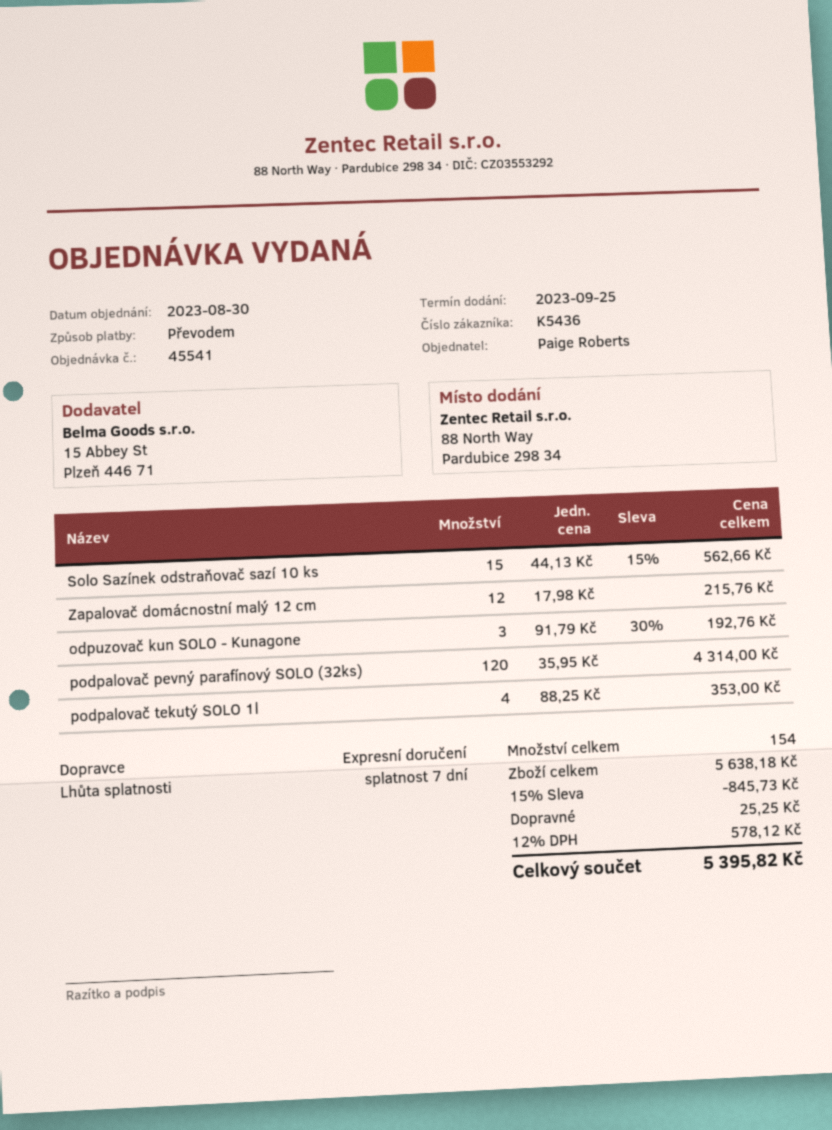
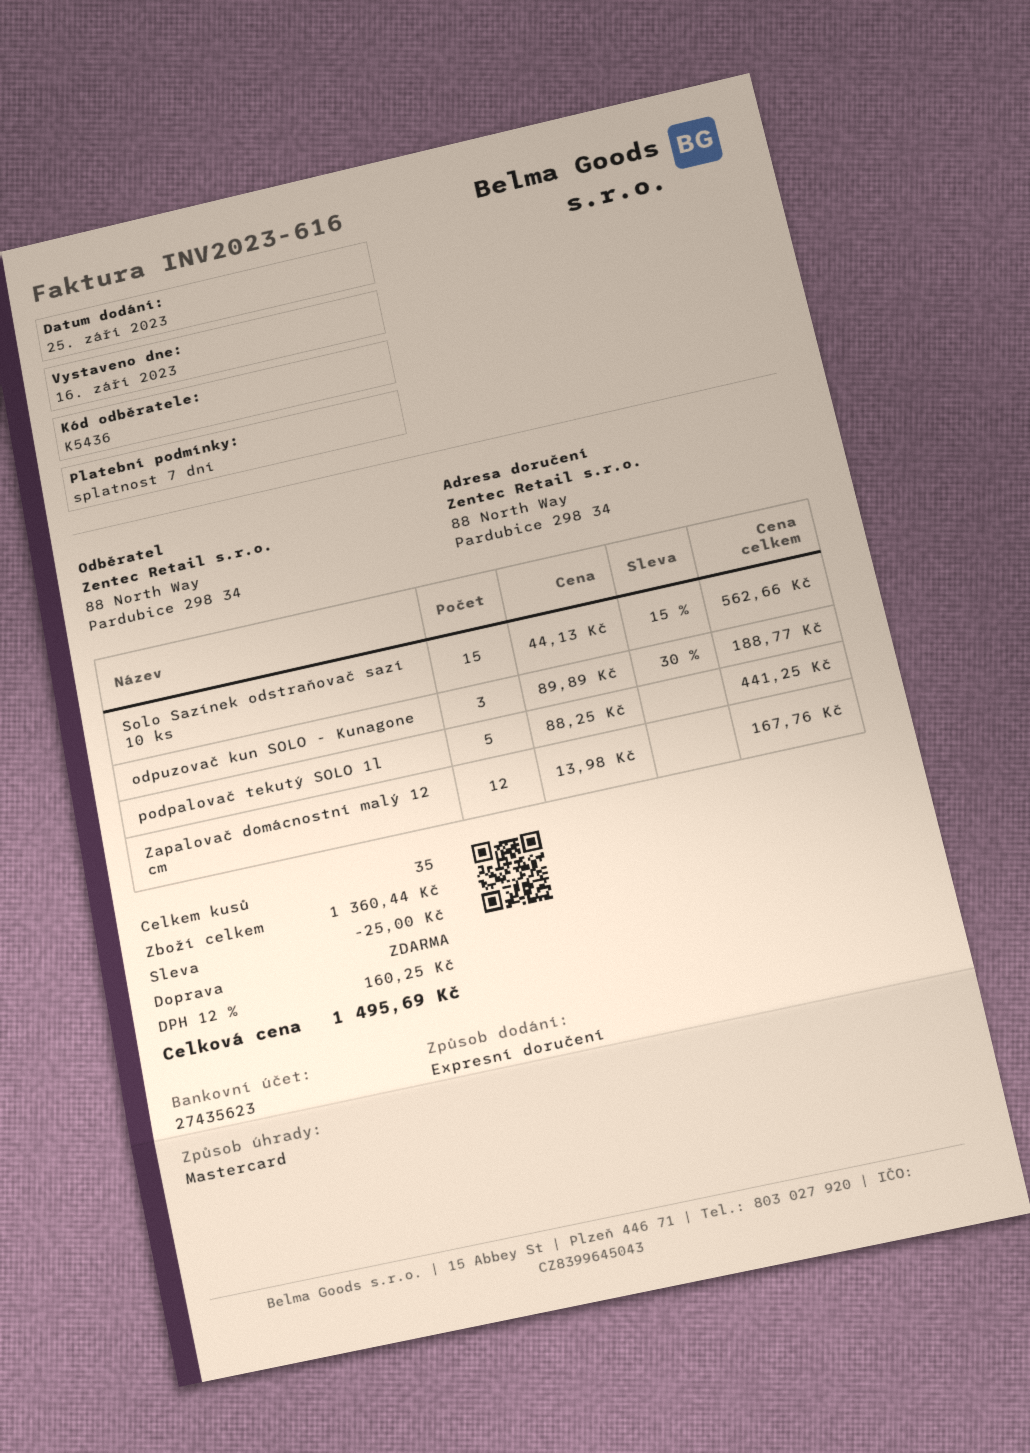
payment method: bank transfer -> Mastercard
Zapalovač domácnostní malý 12 cm: 12 x 17.98 = 215.76 -> 12 x 13.98 = 167.76
odpuzovač kun SOLO - Kunagone: 3 x 91.79 - 30% = 192.76 -> 3 x 89.89 - 30% = 188.77
podpalovač pevný parafínový SOLO (32ks): 120 x 35.95 = 4314.00 -> none
podpalovač tekutý SOLO 1l: 4 x 88.25 = 353.00 -> 5 x 88.25 = 441.25
total quantity: 154 -> 35
subtotal: 5638.18 -> 1360.44
discount: 845.73 -> 25.00
shipping: 25.25 -> 0.00
tax: 12% = 578.12 -> 12% = 160.25
total: 5395.82 -> 1495.69

